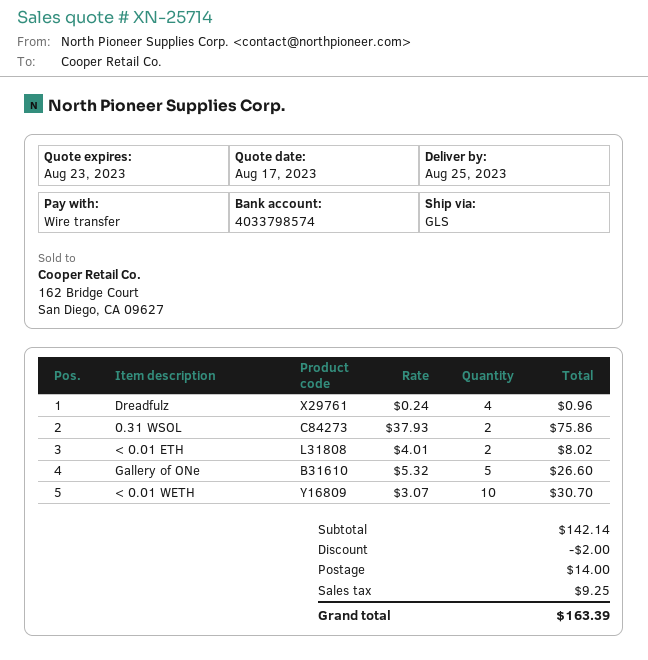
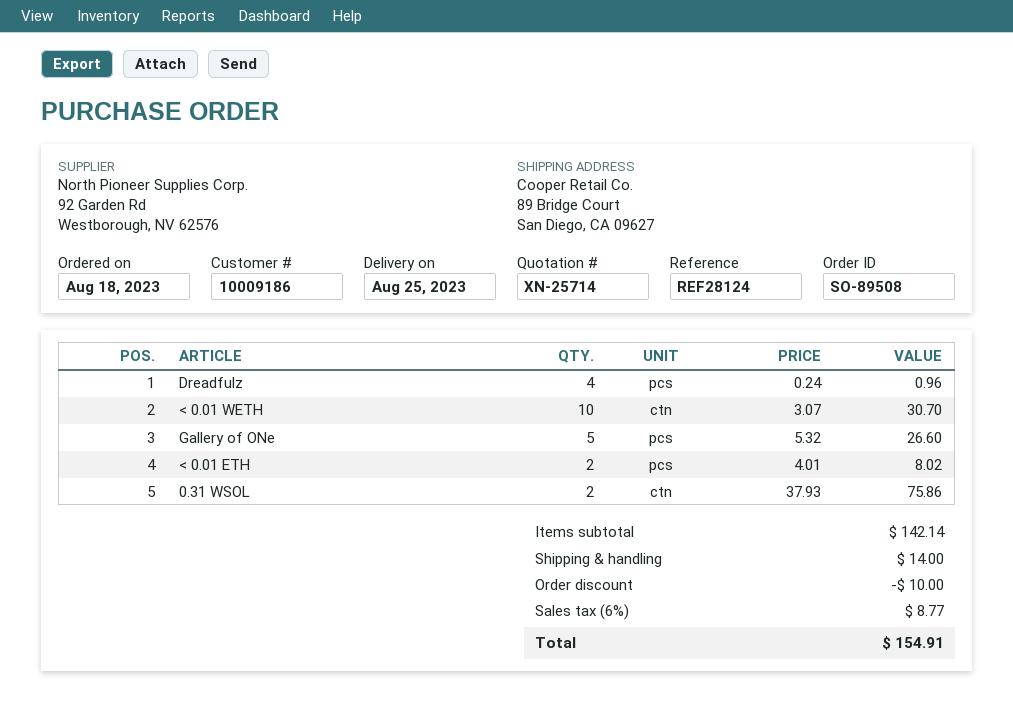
discount: 2.00 -> 10.00
tax: 9.25 -> 8.77
total: 163.39 -> 154.91

